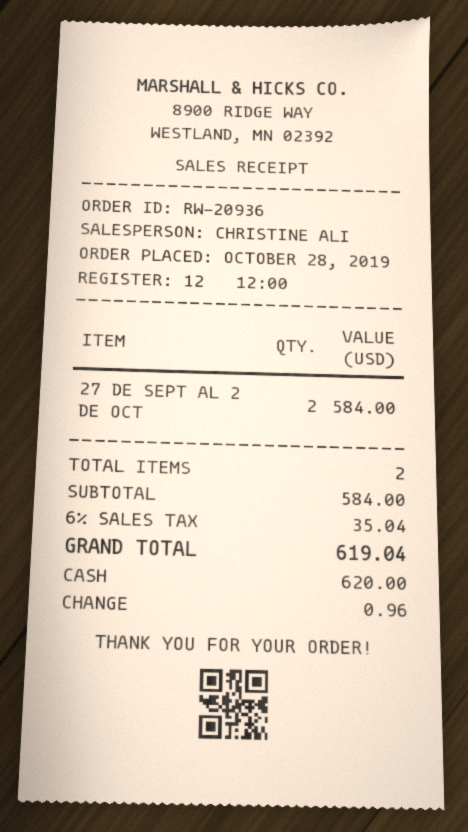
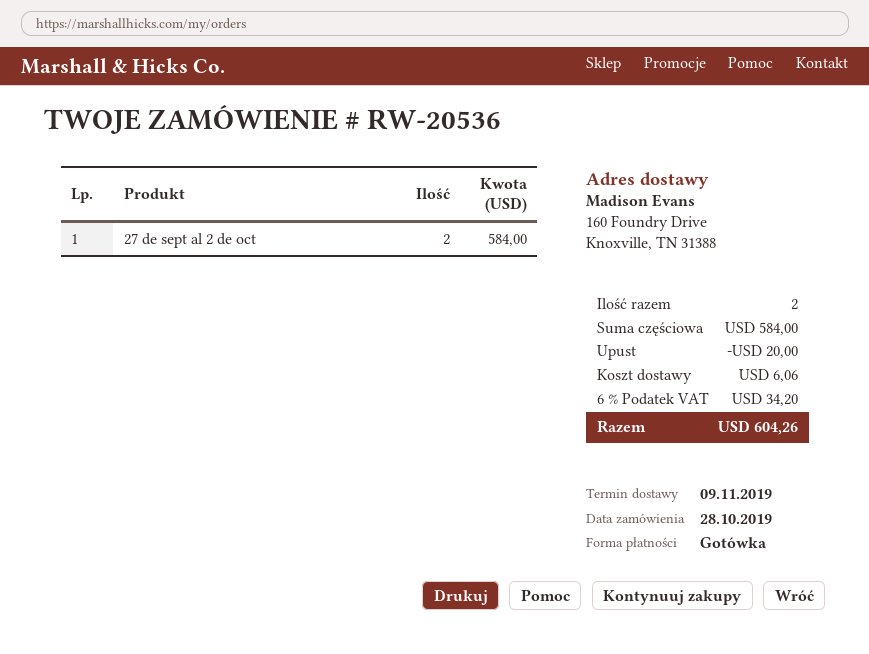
order number: RW-20936 -> RW-20536
discount: none -> 20.00
shipping: none -> 6.06
tax: 6% = 35.04 -> 6% = 34.20
total: 619.04 -> 604.26

